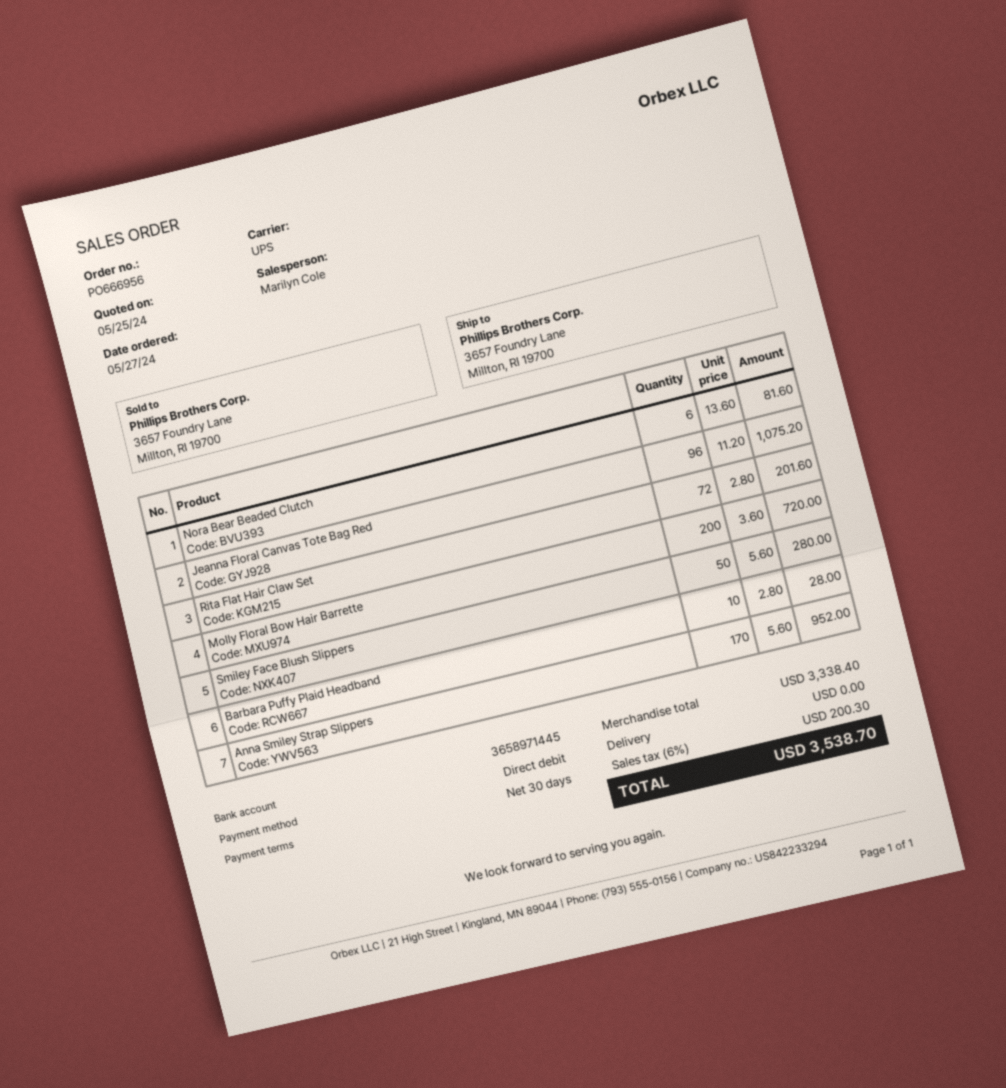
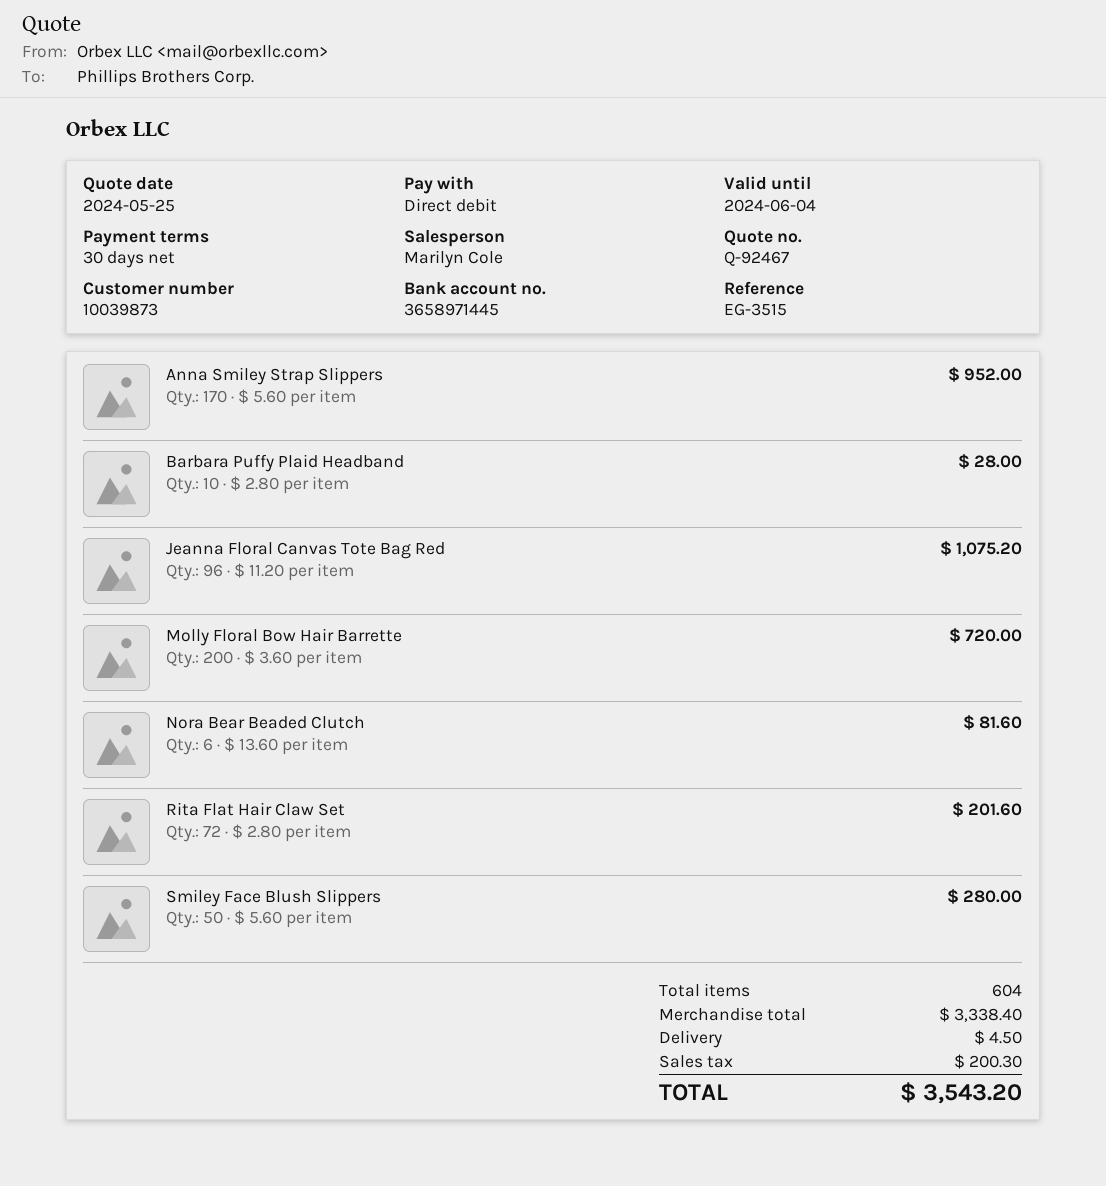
shipping: 0.00 -> 4.50
total: 3538.70 -> 3543.20

